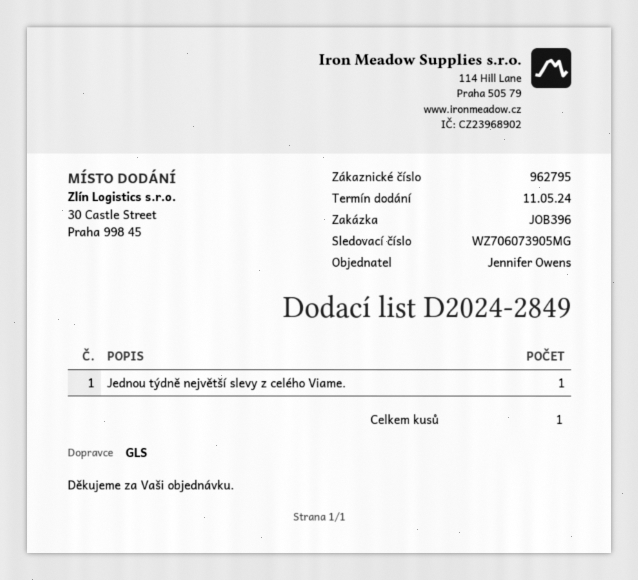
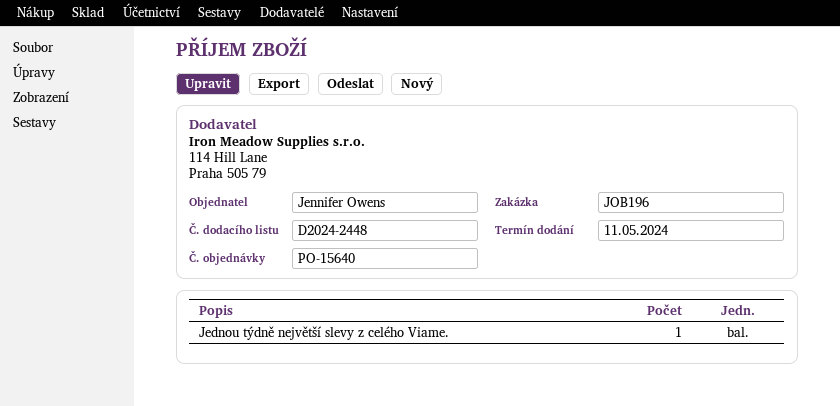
delivery note number: D2024-2849 -> D2024-2448
reference: JOB396 -> JOB196

